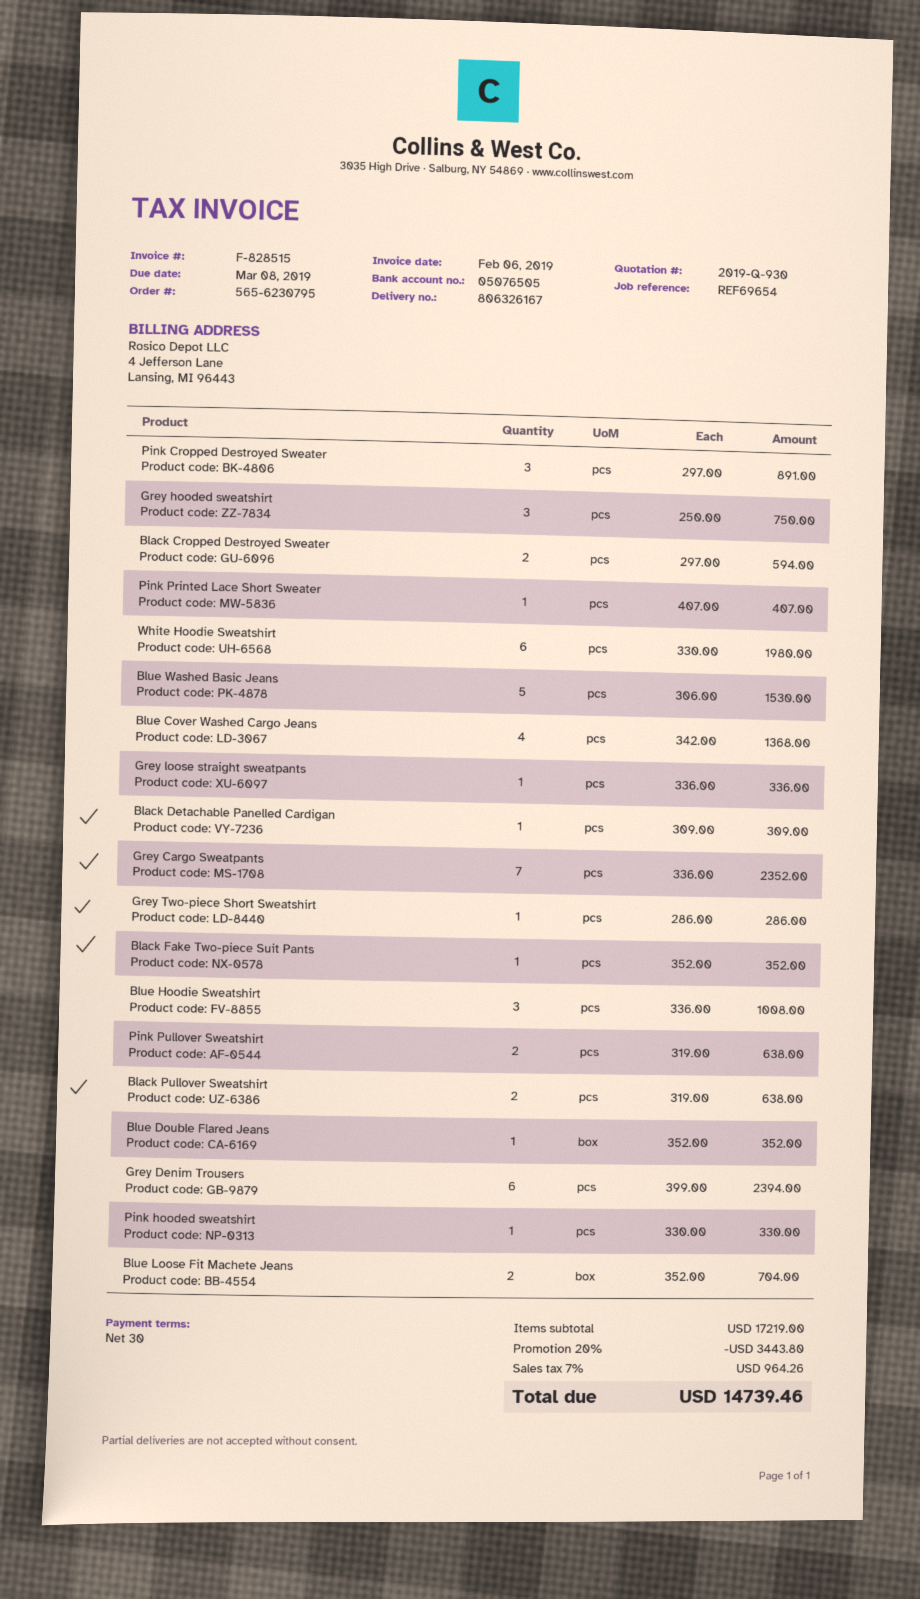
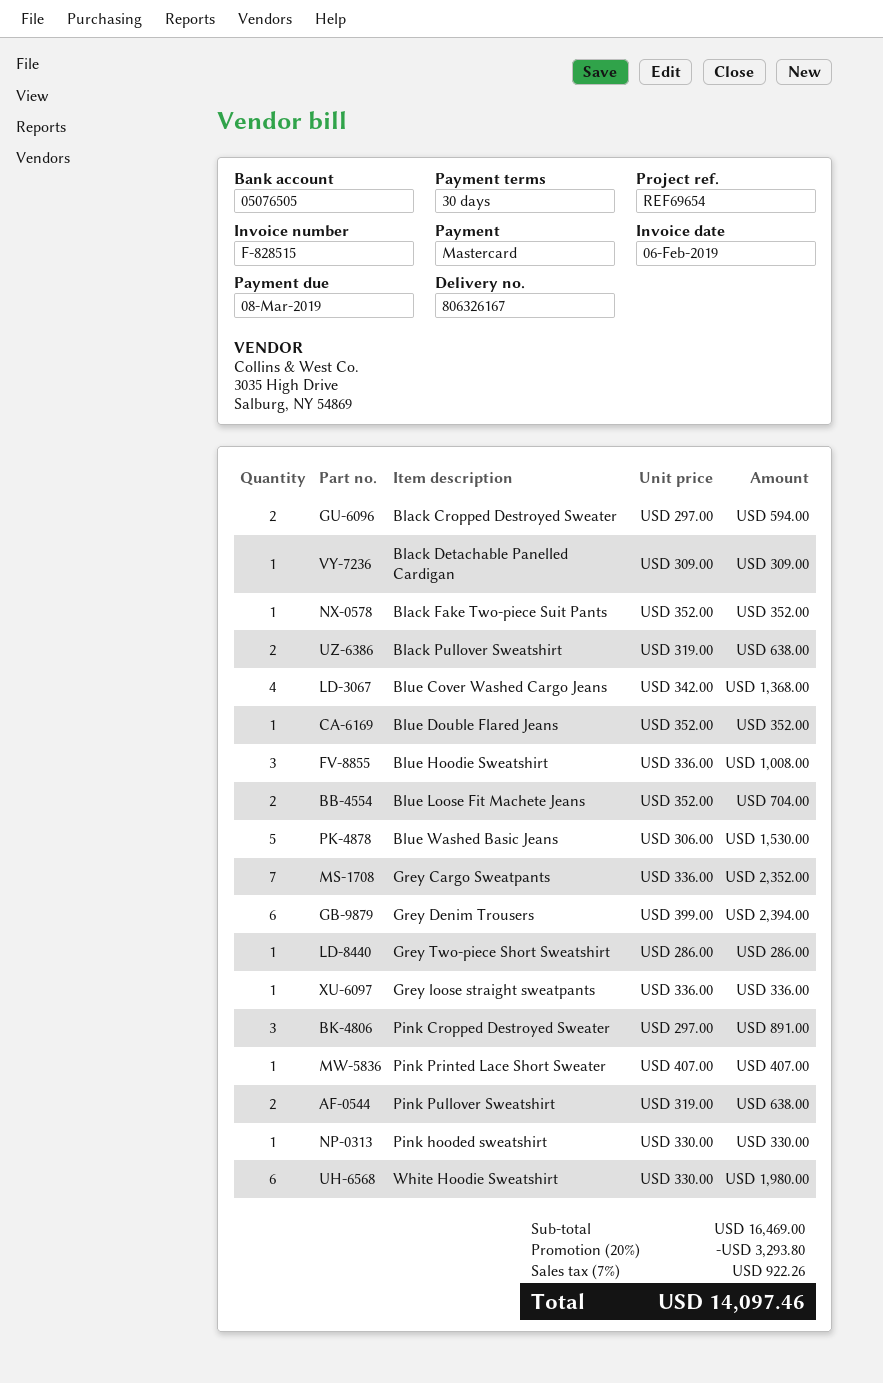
Grey hooded sweatshirt: 3 x 250.00 = 750.00 -> none
subtotal: 17219.00 -> 16469.00
discount: 20% = 3443.80 -> 20% = 3293.80
tax: 7% = 964.26 -> 7% = 922.26
total: 14739.46 -> 14097.46

